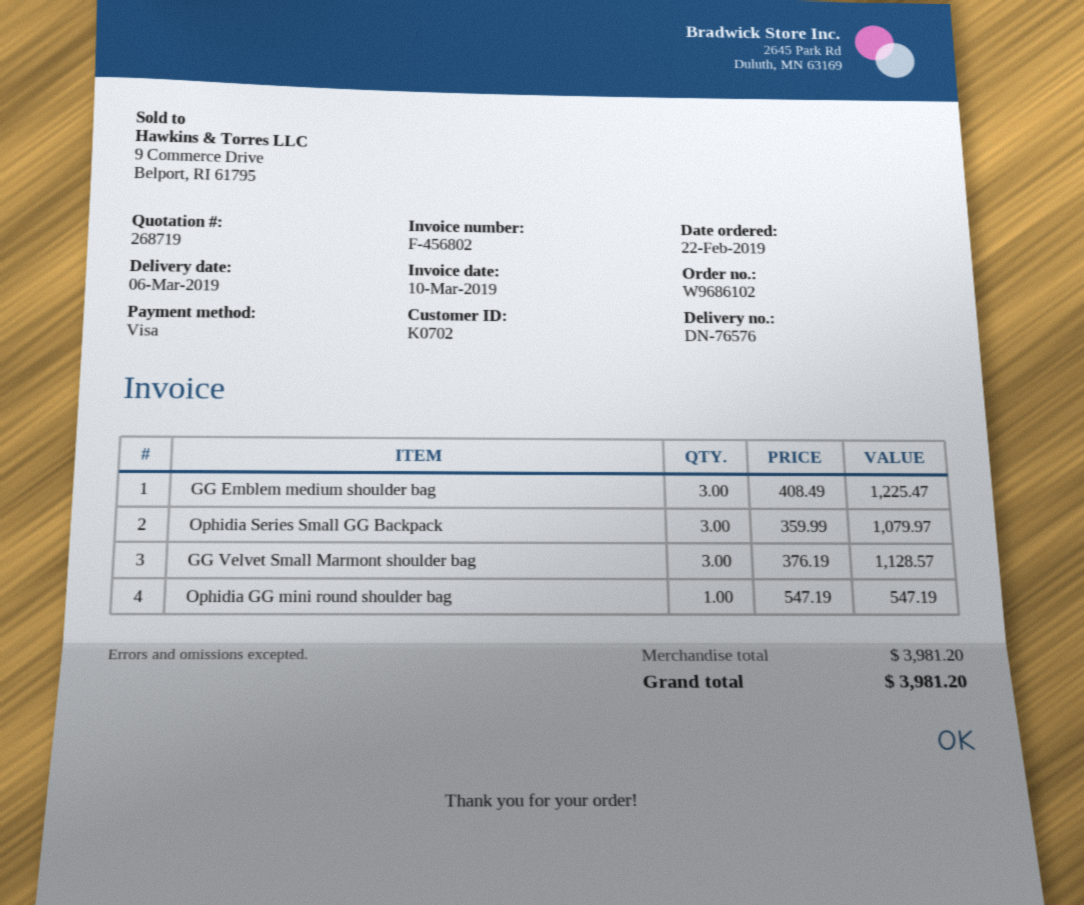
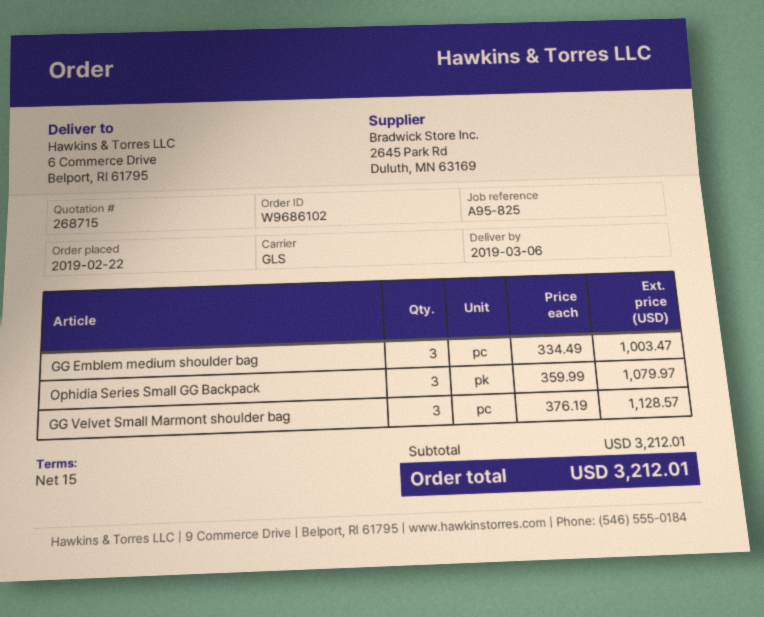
quote number: 268719 -> 268715
GG Emblem medium shoulder bag: 3 x 408.49 = 1225.47 -> 3 x 334.49 = 1003.47
Ophidia GG mini round shoulder bag: 1 x 547.19 = 547.19 -> none
subtotal: 3981.20 -> 3212.01
total: 3981.20 -> 3212.01

